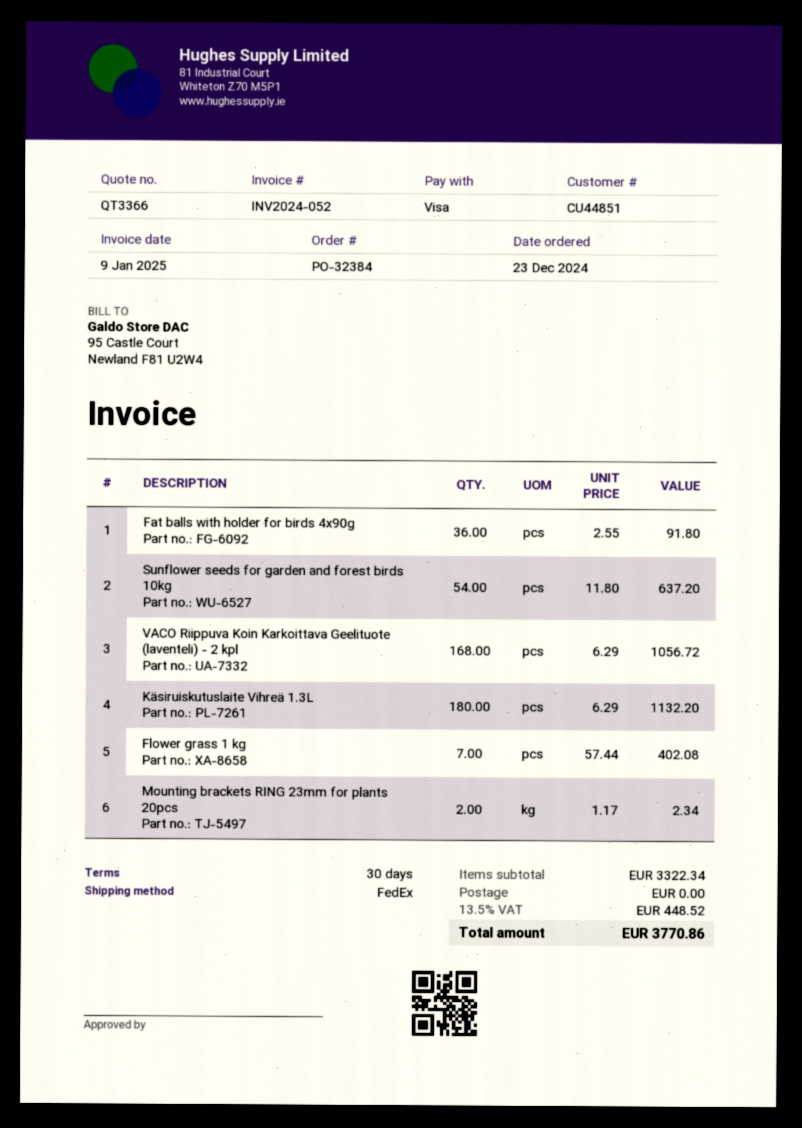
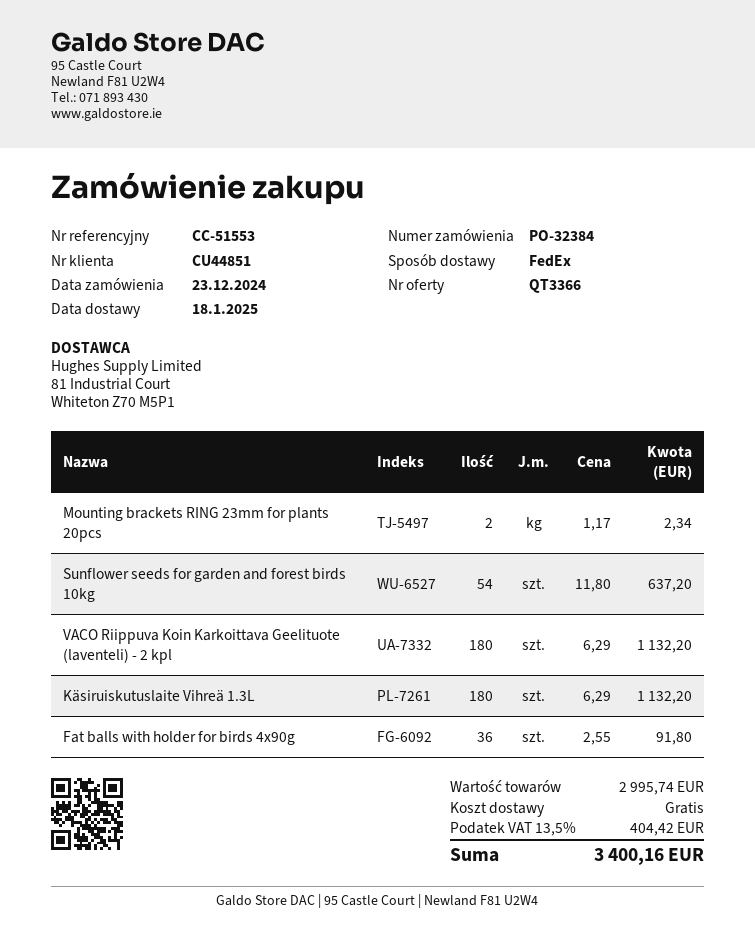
VACO Riippuva Koin Karkoittava Geelituote (laventeli) - 2 kpl: 168 x 6.29 = 1056.72 -> 180 x 6.29 = 1132.20
Flower grass 1 kg: 7 x 57.44 = 402.08 -> none
subtotal: 3322.34 -> 2995.74
tax: 13.5% = 448.52 -> 13.5% = 404.42
total: 3770.86 -> 3400.16

